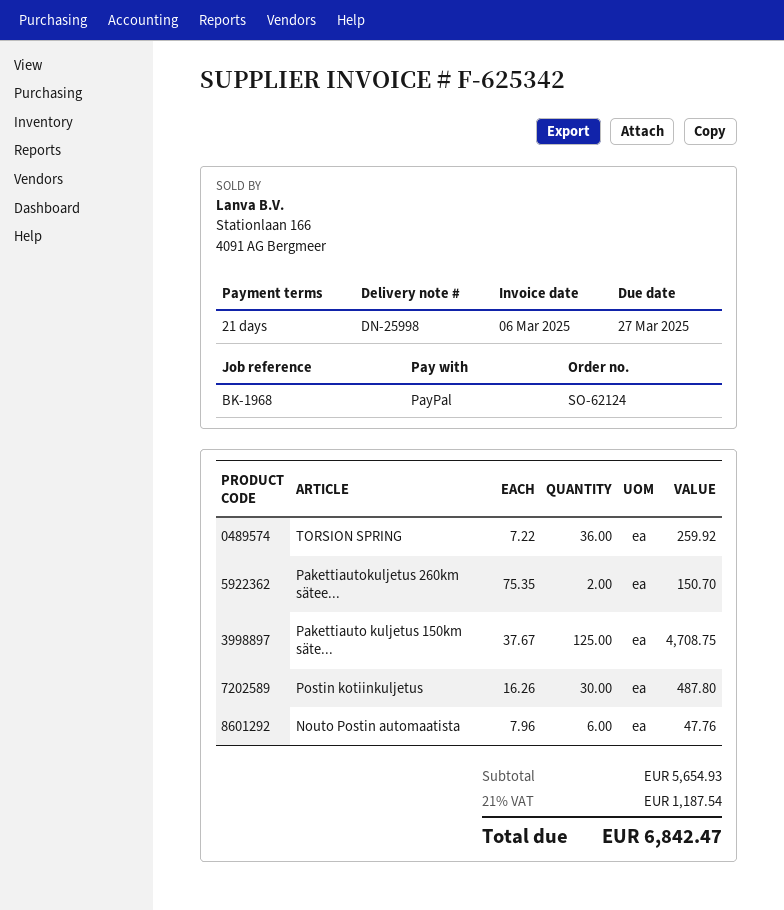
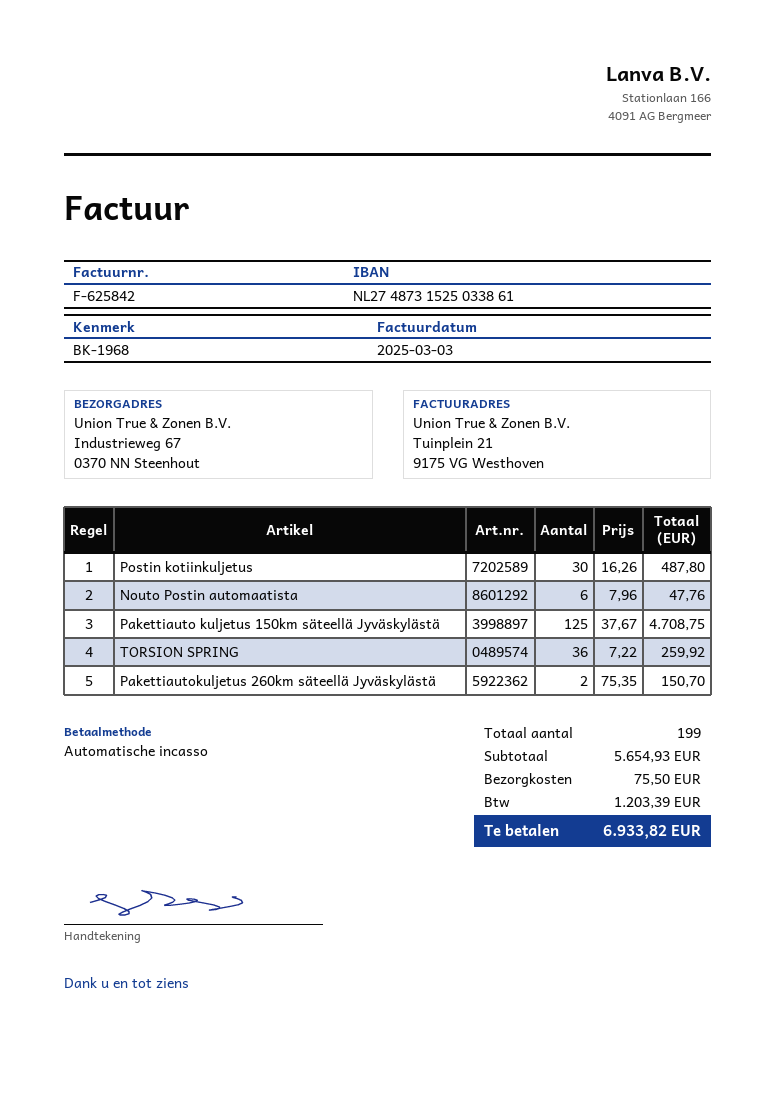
invoice number: F-625342 -> F-625842
invoice date: 2025-03-06 -> 2025-03-03
payment method: PayPal -> direct debit
shipping: none -> 75.50
tax: 1187.54 -> 1203.39
total: 6842.47 -> 6933.82

